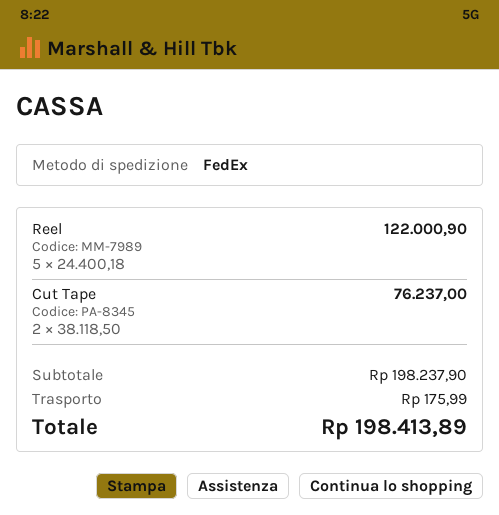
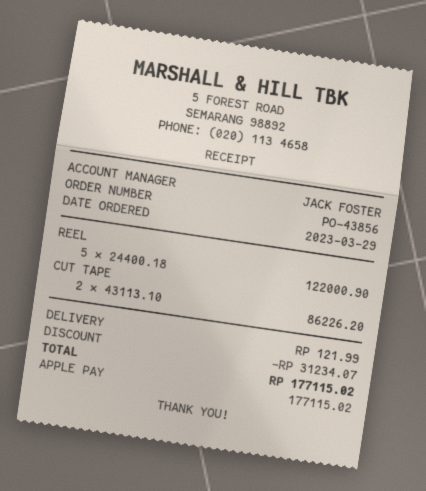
Cut Tape: 2 x 38118.50 = 76237.00 -> 2 x 43113.10 = 86226.20
discount: none -> 31234.07
shipping: 175.99 -> 121.99
total: 198413.89 -> 177115.02

